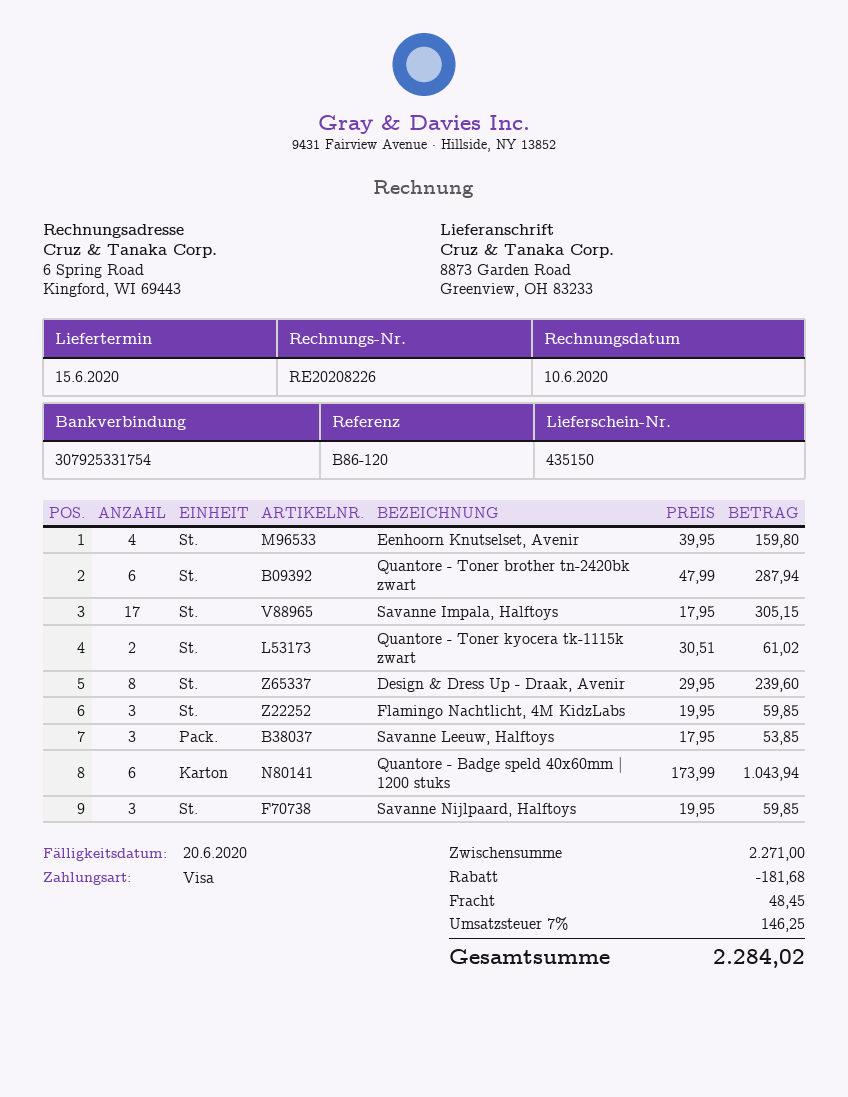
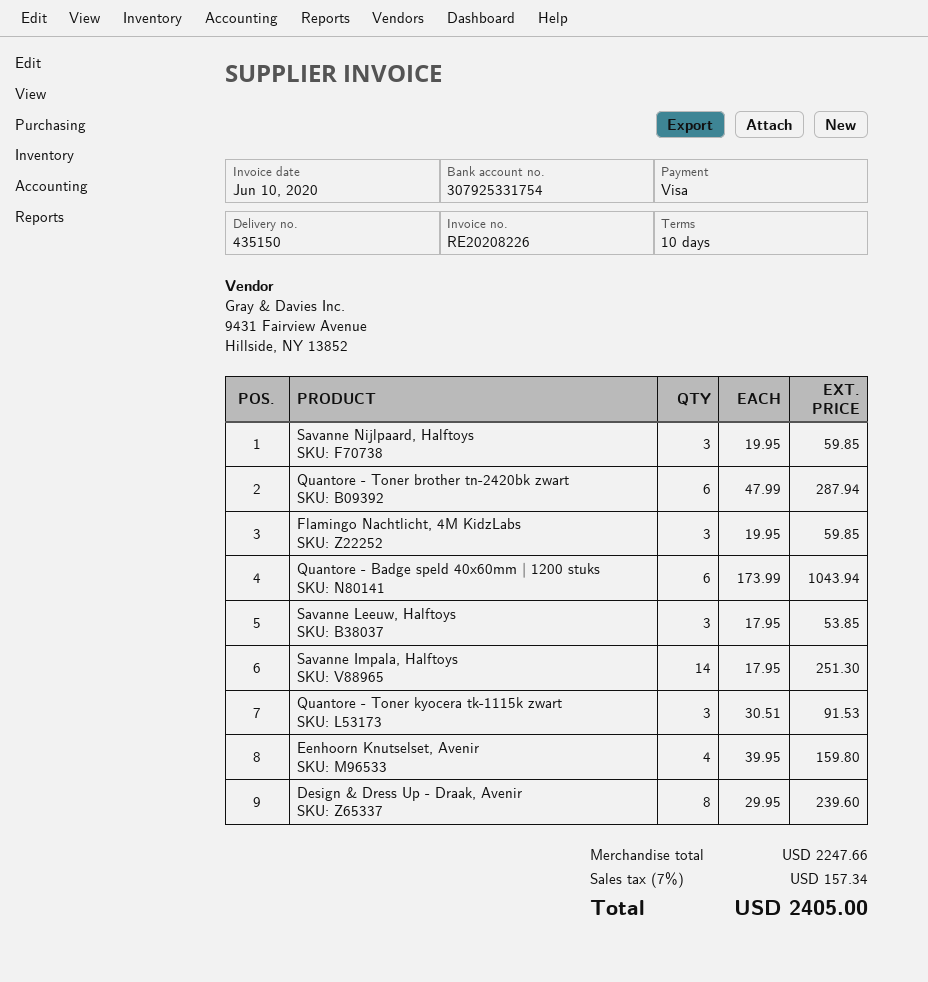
Savanne Impala, Halftoys: 17 x 17.95 = 305.15 -> 14 x 17.95 = 251.30
Quantore - Toner kyocera tk-1115k zwart: 2 x 30.51 = 61.02 -> 3 x 30.51 = 91.53
subtotal: 2271.00 -> 2247.66
discount: 181.68 -> none
shipping: 48.45 -> none
tax: 7% = 146.25 -> 7% = 157.34
total: 2284.02 -> 2405.00

